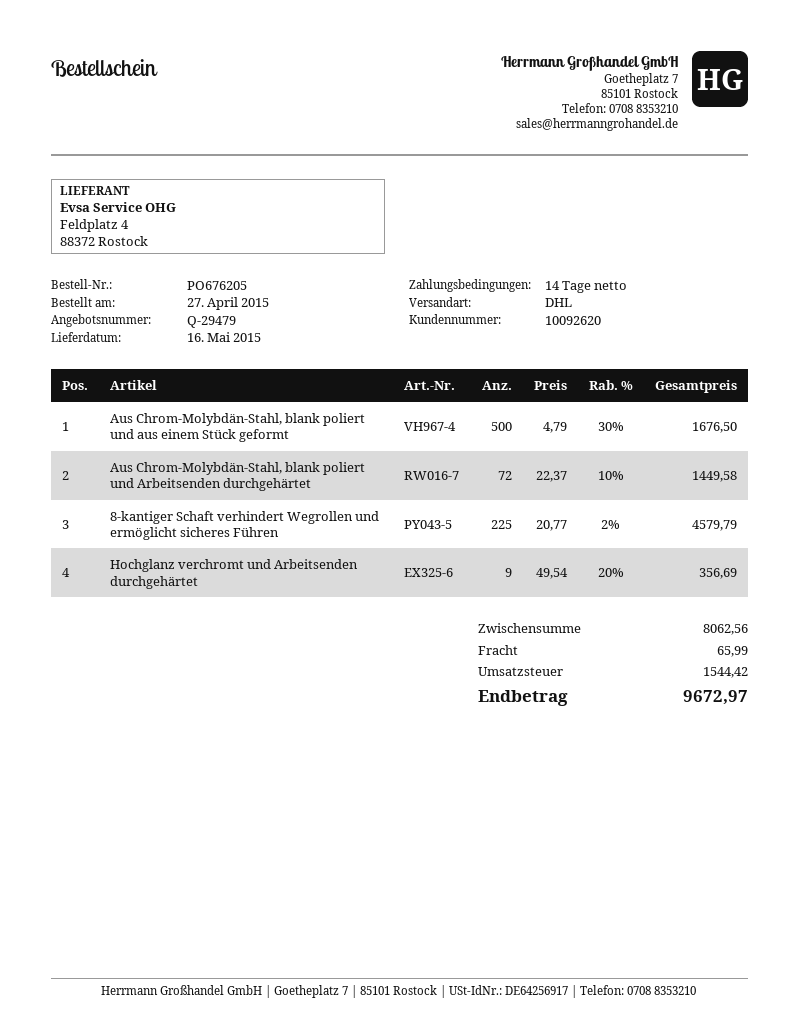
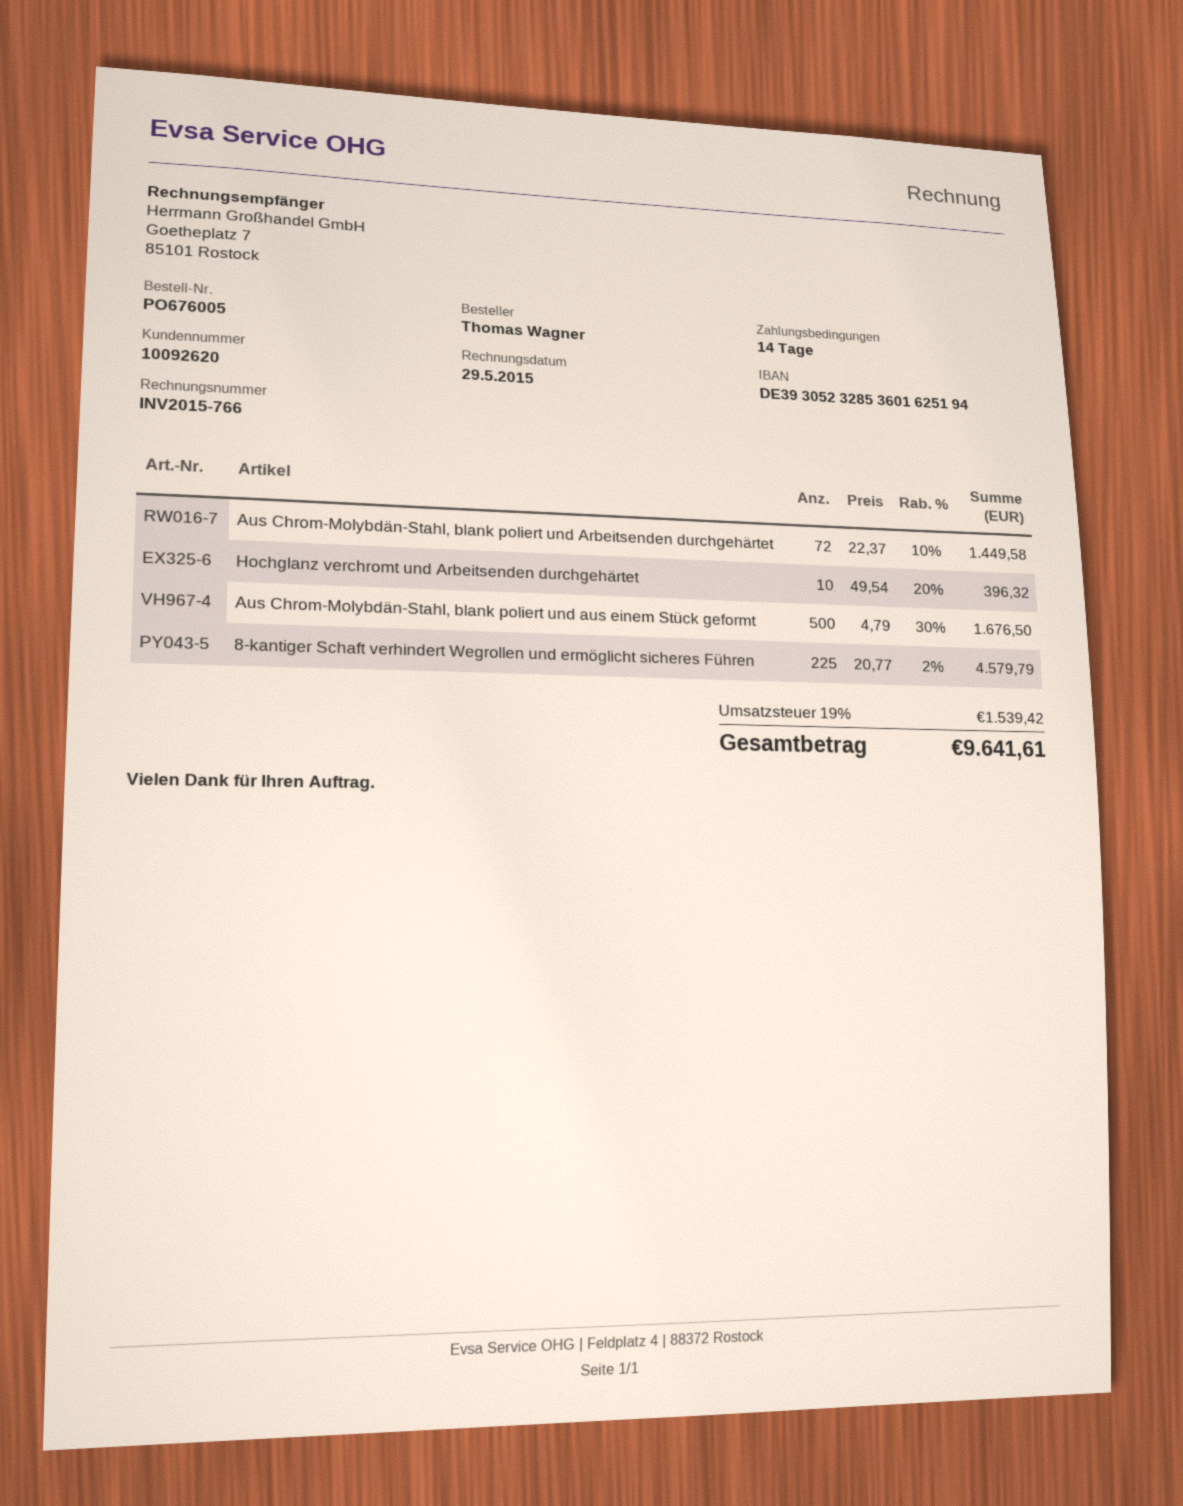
order number: PO676205 -> PO676005
Hochglanz verchromt und Arbeitsenden durchgehärtet: 9 x 49.54 - 20% = 356.69 -> 10 x 49.54 - 20% = 396.32
shipping: 65.99 -> none
tax: 1544.42 -> 1539.42
total: 9672.97 -> 9641.61

